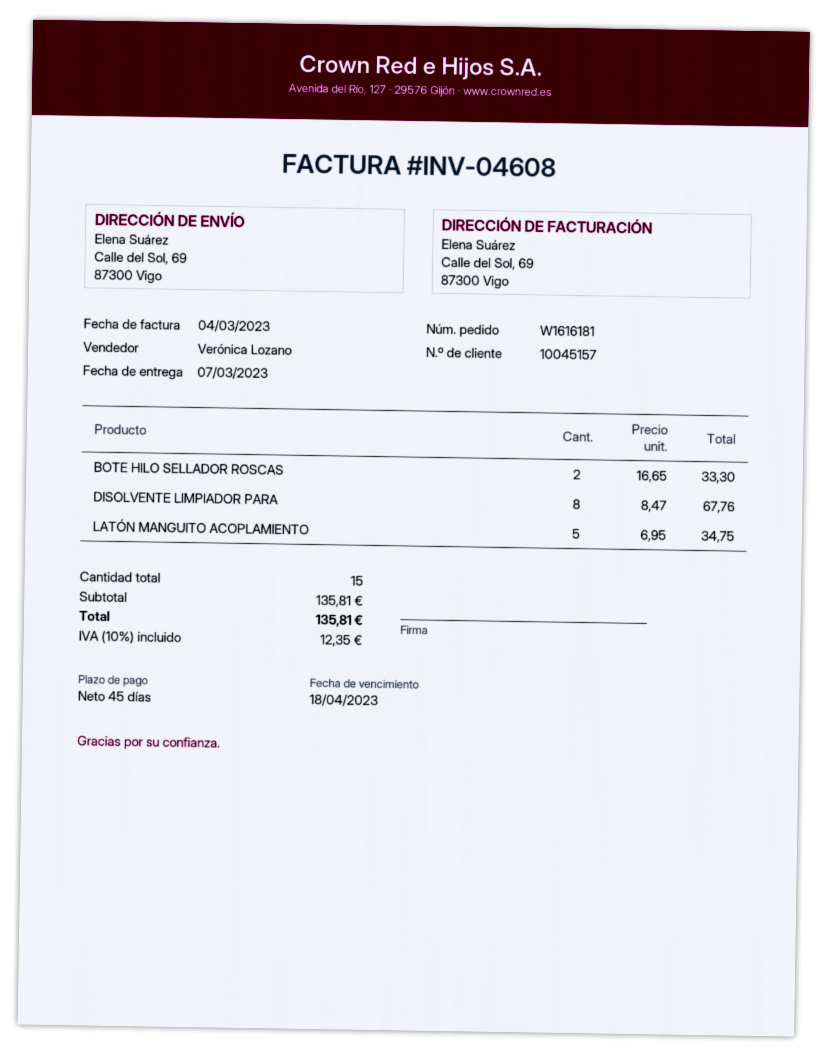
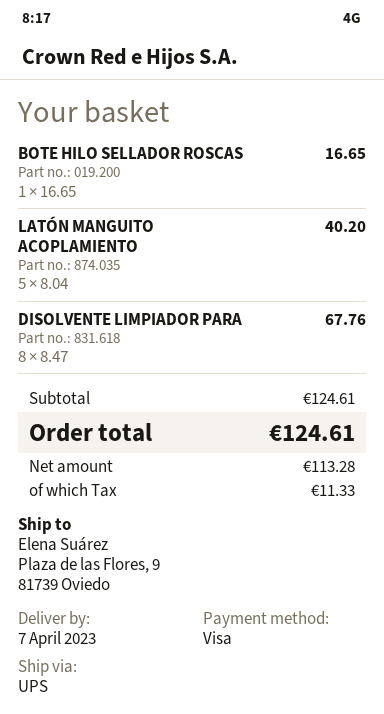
delivery date: 2023-03-07 -> 2023-04-07
ship to: Calle del Sol, 69, 87300 Vigo -> Plaza de las Flores, 9, 81739 Oviedo
BOTE HILO SELLADOR ROSCAS: 2 x 16.65 = 33.30 -> 1 x 16.65 = 16.65
LATÓN MANGUITO ACOPLAMIENTO: 5 x 6.95 = 34.75 -> 5 x 8.04 = 40.20
subtotal: 135.81 -> 124.61
tax: 12.35 -> 11.33
total: 135.81 -> 124.61

